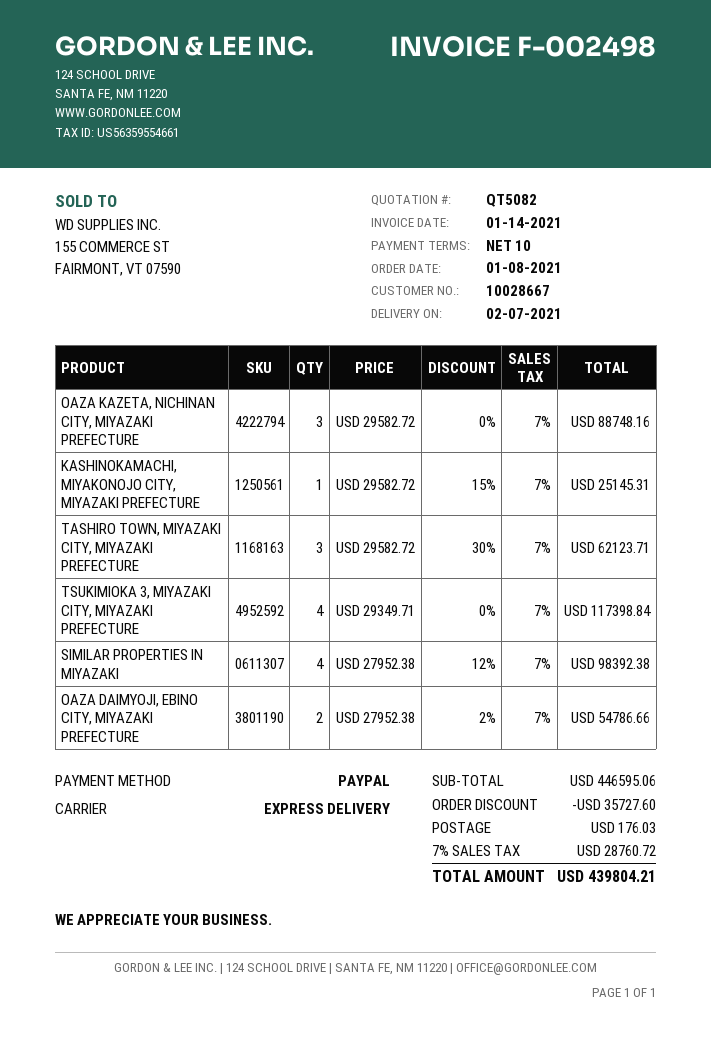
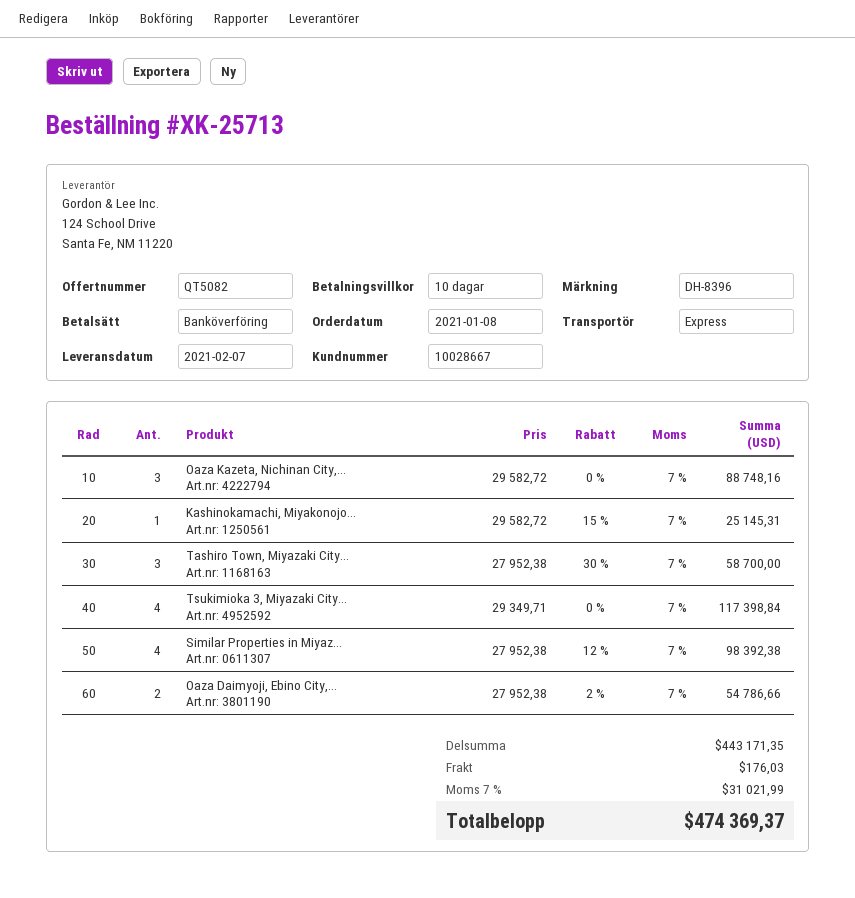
payment method: PayPal -> bank transfer
TASHIRO TOWN, MIYAZAKI CITY, MIYAZAKI PREFECTURE: 3 x 29582.72 - 30% = 62123.71 -> 3 x 27952.38 - 30% = 58700.00
subtotal: 446595.06 -> 443171.35
discount: 35727.60 -> none
tax: 7% = 28760.72 -> 7% = 31021.99
total: 439804.21 -> 474369.37

